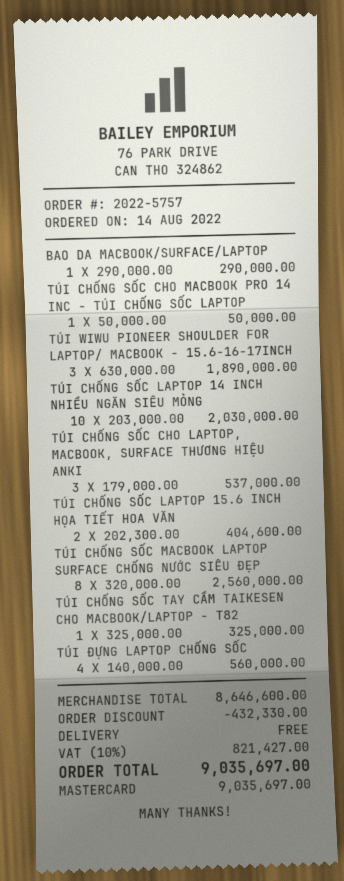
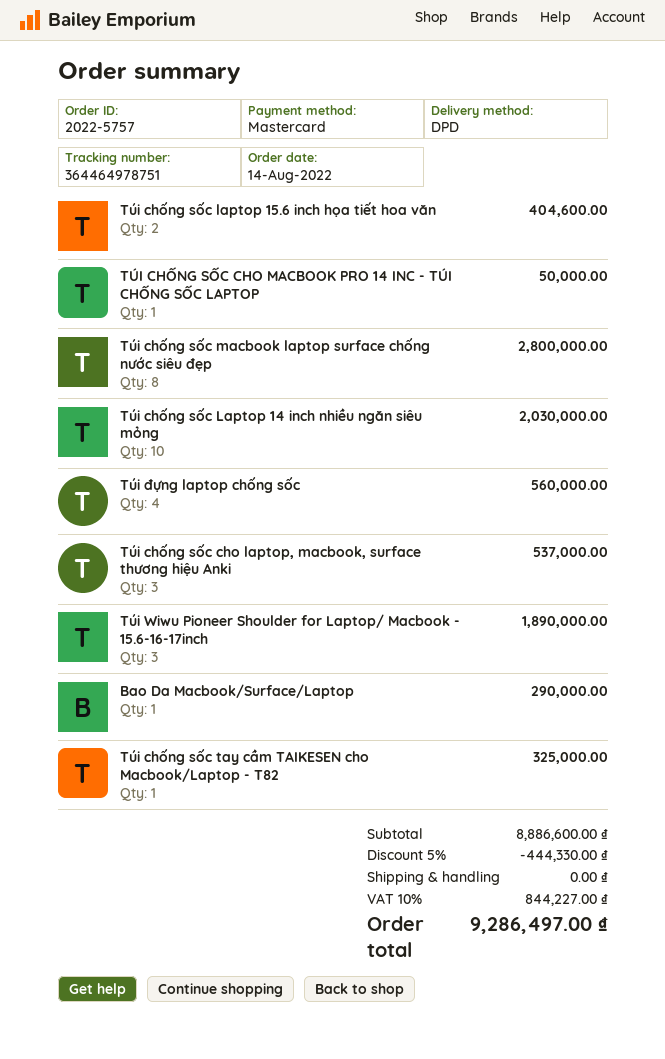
TÚI CHỐNG SỐC MACBOOK LAPTOP SURFACE CHỐNG NƯỚC SIÊU ĐẸP: 8 for 2560000.00 -> 8 for 2800000.00
subtotal: 8646600.00 -> 8886600.00
discount: 432330.00 -> 444330.00
tax: 10% = 821427.00 -> 10% = 844227.00
total: 9035697.00 -> 9286497.00

